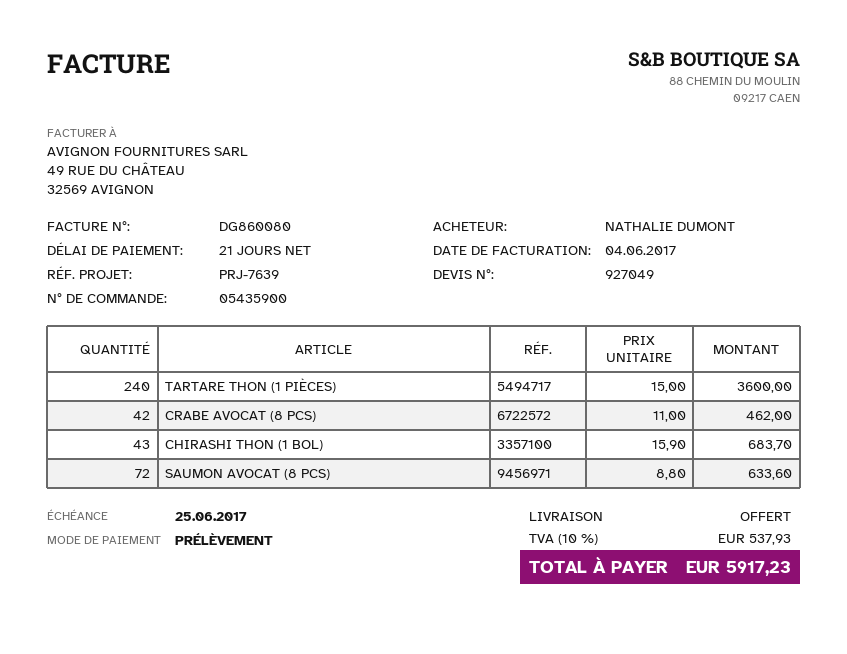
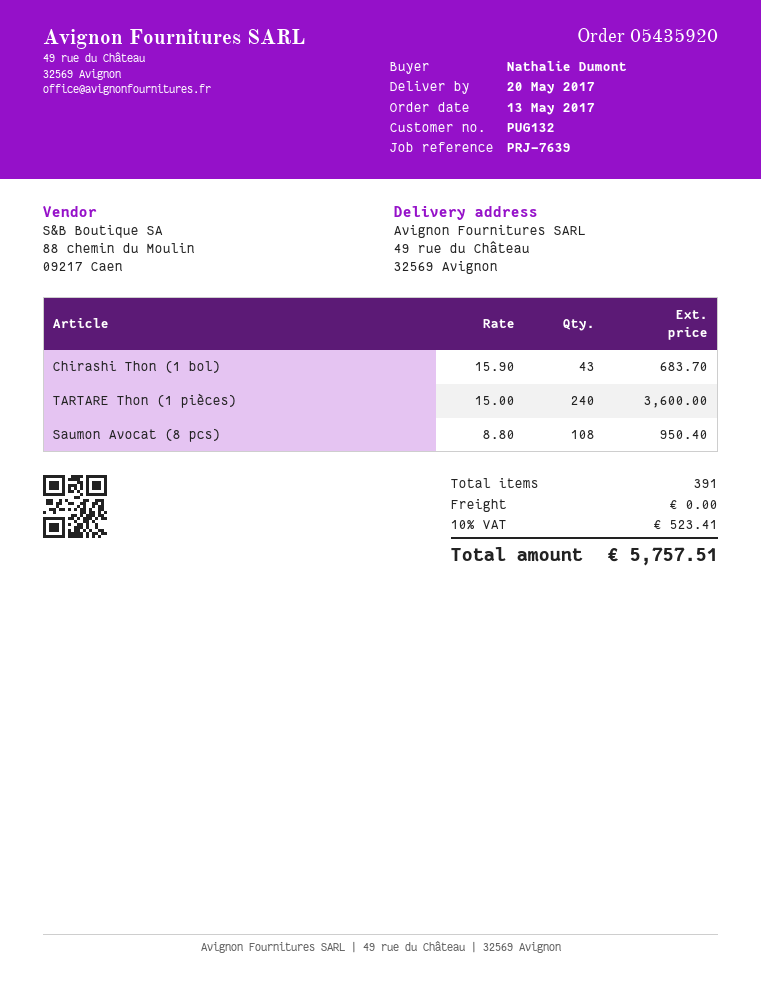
order number: 05435900 -> 05435920
CRABE AVOCAT (8 PCS): 42 x 11.00 = 462.00 -> none
SAUMON AVOCAT (8 PCS): 72 x 8.80 = 633.60 -> 108 x 8.80 = 950.40
tax: 10% = 537.93 -> 10% = 523.41
total: 5917.23 -> 5757.51

